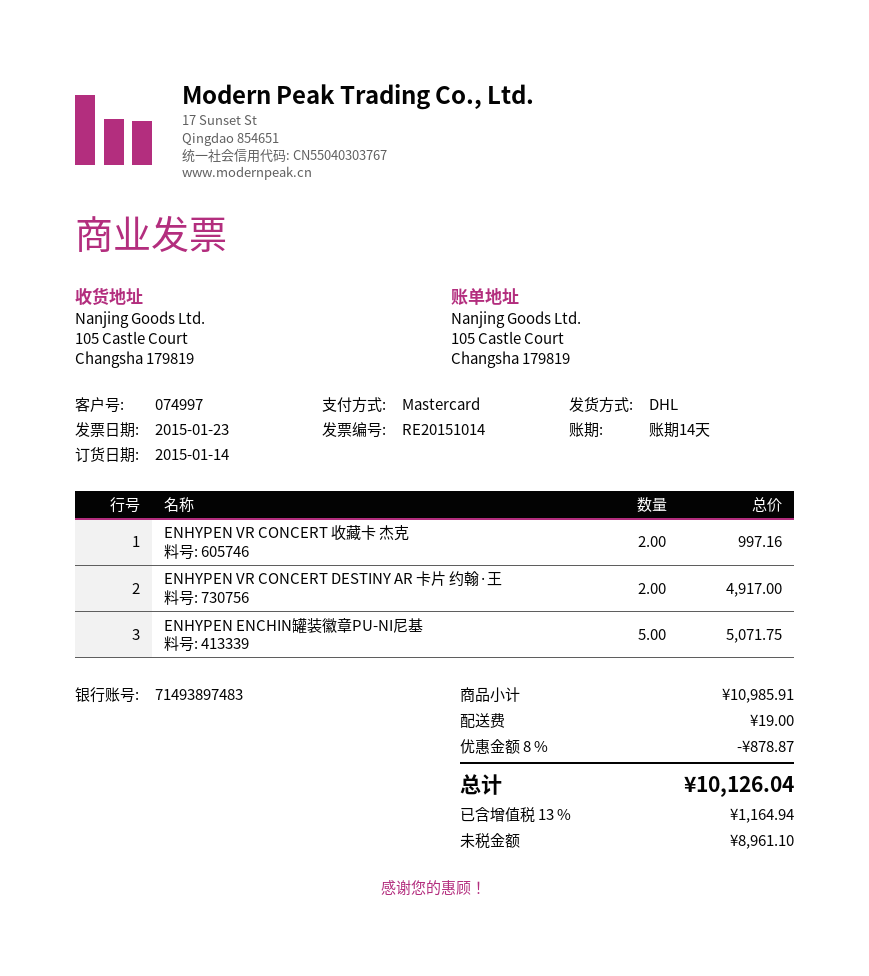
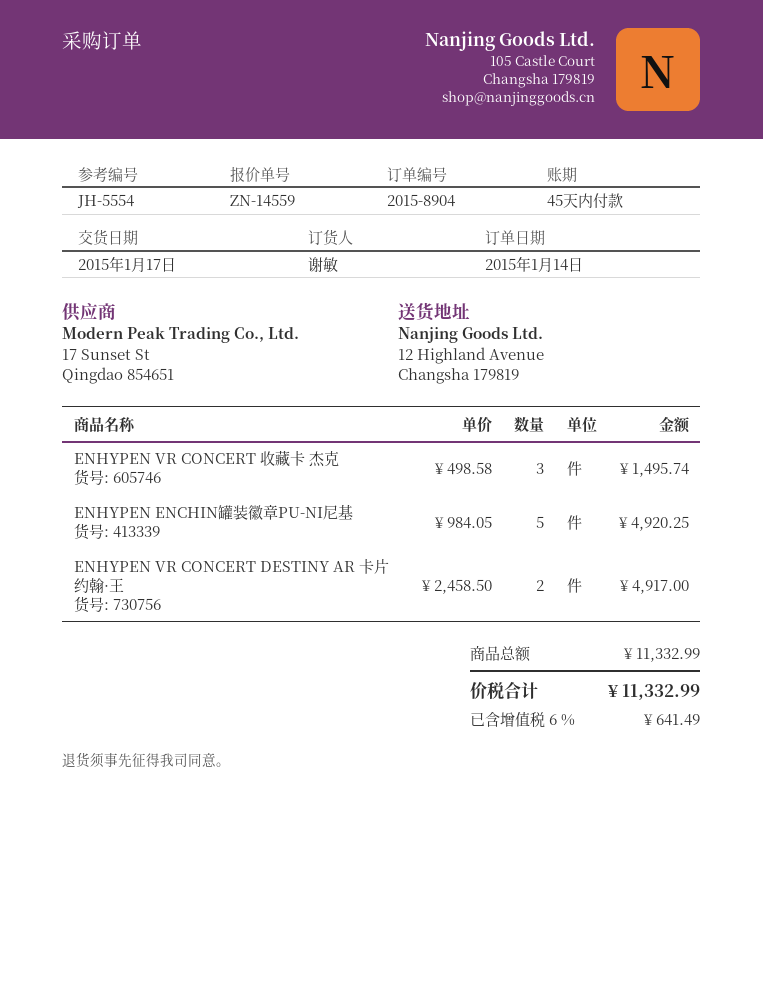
payment terms: 14 days -> 45 days
ship to: 105 Castle Court, Changsha 179819 -> 12 Highland Avenue, Changsha 179819
ENHYPEN VR CONCERT 收藏卡 杰克: 2 for 997.16 -> 3 for 1495.74
ENHYPEN ENCHIN罐装徽章PU-NI尼基: 5 for 5071.75 -> 5 for 4920.25
subtotal: 10985.91 -> 11332.99
discount: 8% = 878.87 -> none
shipping: 19.00 -> none
tax: 13% = 1164.94 -> 6% = 641.49
total: 10126.04 -> 11332.99

